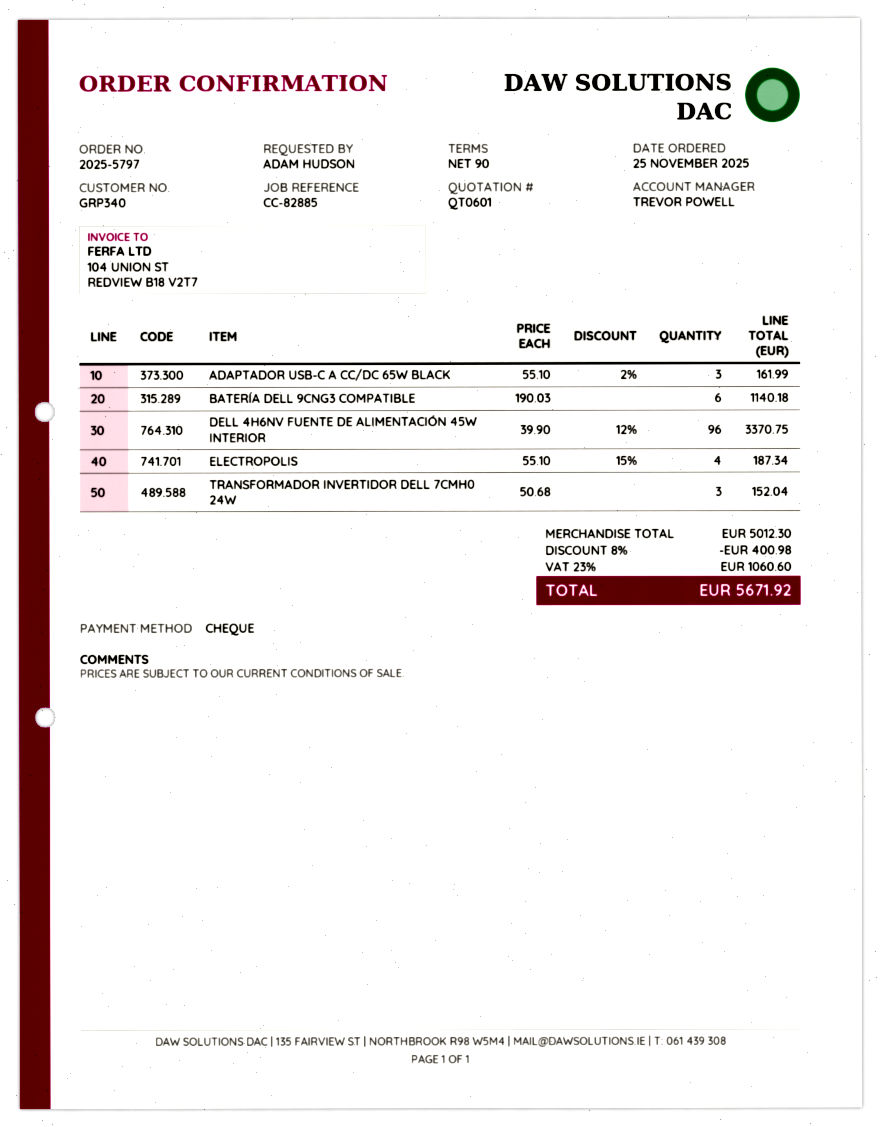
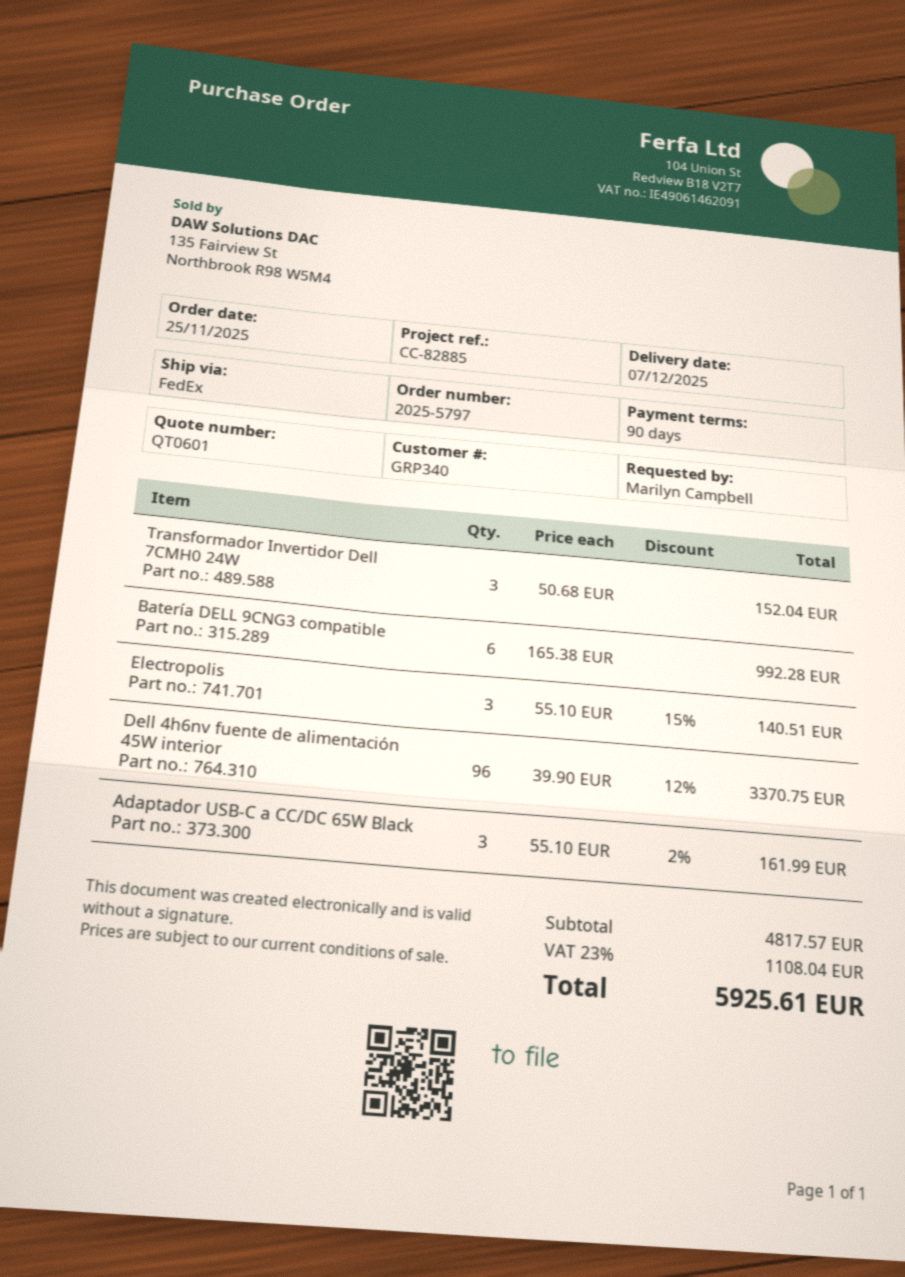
ordered by: ADAM HUDSON -> Marilyn Campbell
BATERÍA DELL 9CNG3 COMPATIBLE: 6 x 190.03 = 1140.18 -> 6 x 165.38 = 992.28
ELECTROPOLIS: 4 x 55.10 - 15% = 187.34 -> 3 x 55.10 - 15% = 140.51
subtotal: 5012.30 -> 4817.57
discount: 8% = 400.98 -> none
tax: 23% = 1060.60 -> 23% = 1108.04
total: 5671.92 -> 5925.61

